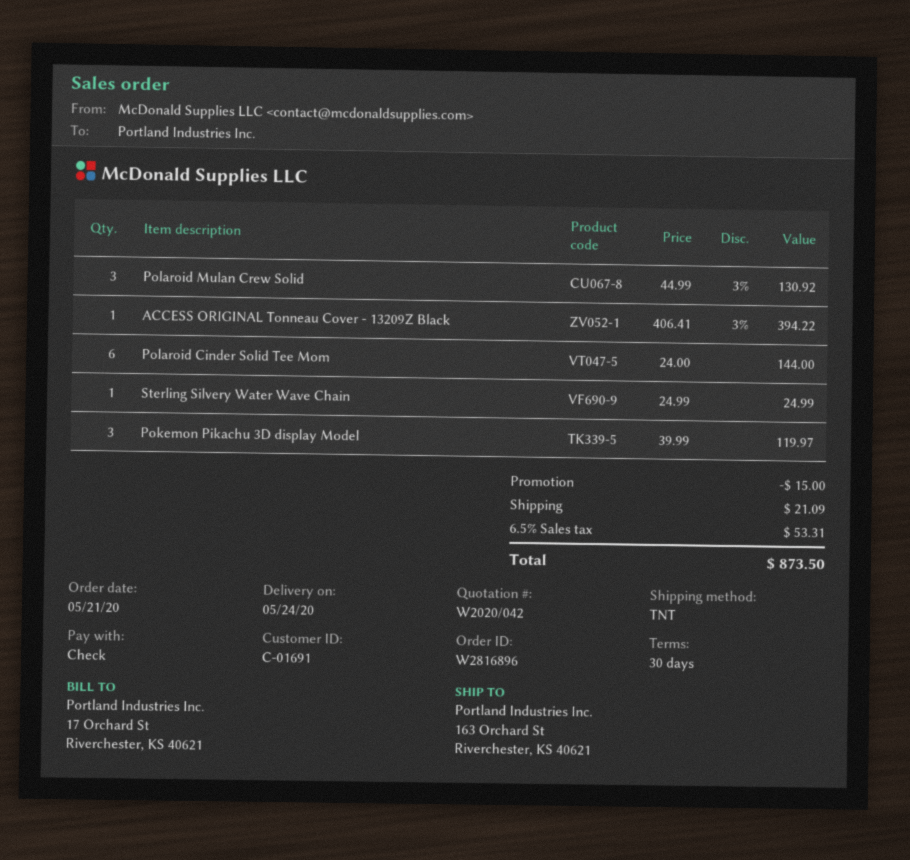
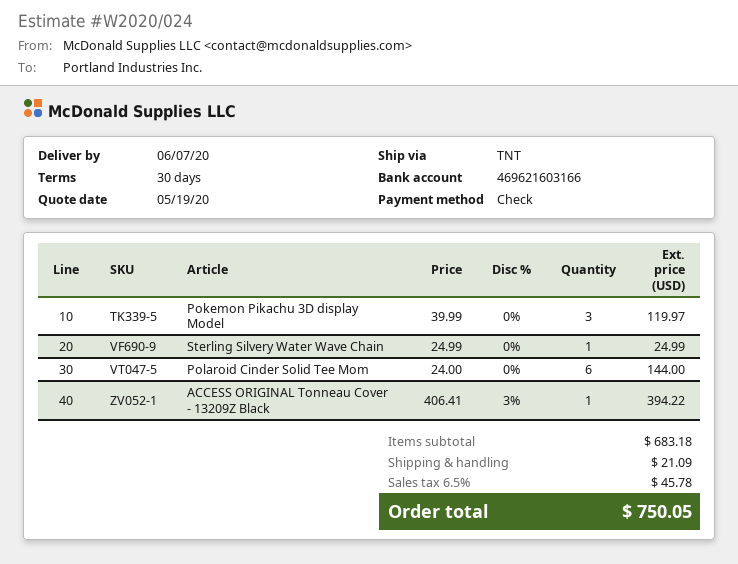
quote number: W2020/042 -> W2020/024
delivery date: 2020-05-24 -> 2020-06-07
Polaroid Mulan Crew Solid: 3 x 44.99 - 3% = 130.92 -> none
discount: 15.00 -> none
tax: 6.5% = 53.31 -> 6.5% = 45.78
total: 873.50 -> 750.05

